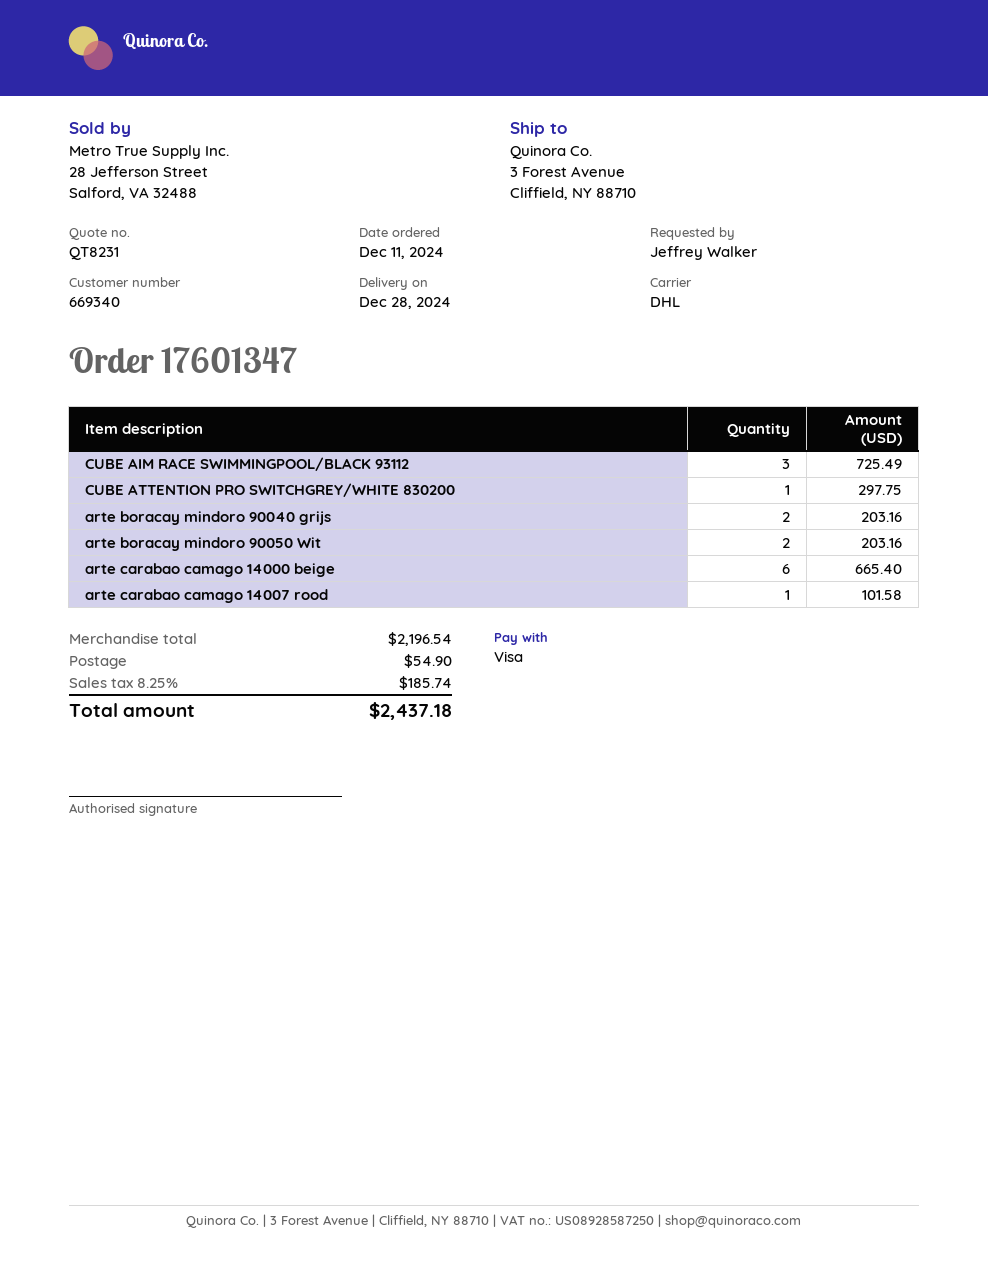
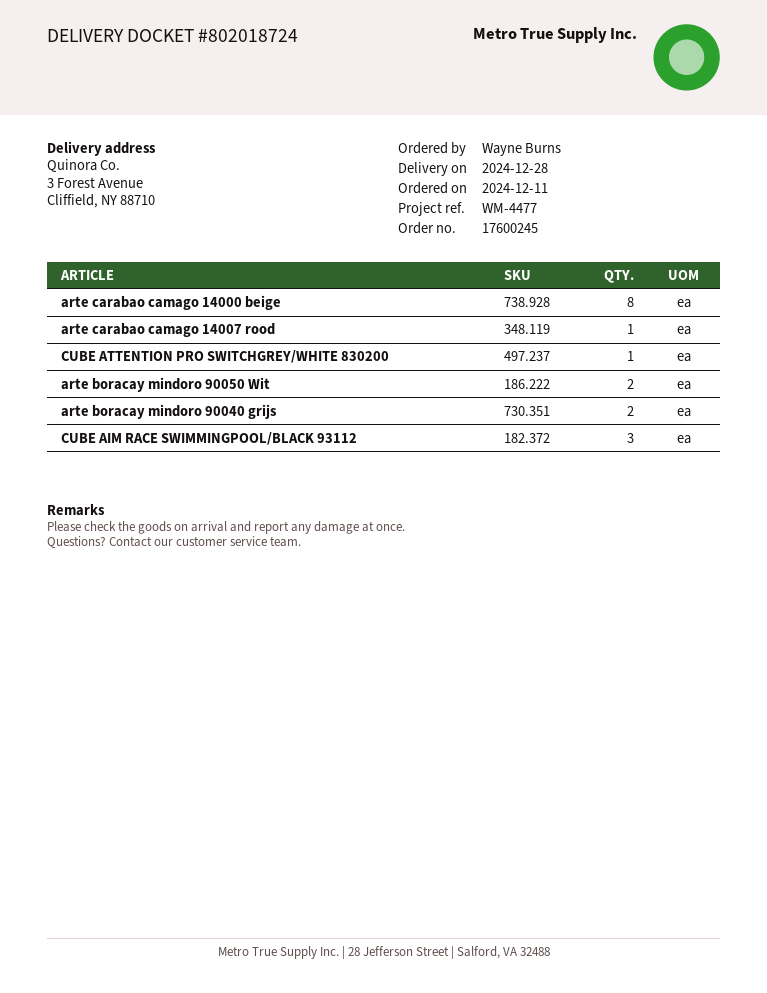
order number: 17601347 -> 17600245
ordered by: Jeffrey Walker -> Wayne Burns
arte carabao camago 14000 beige: 6 -> 8

